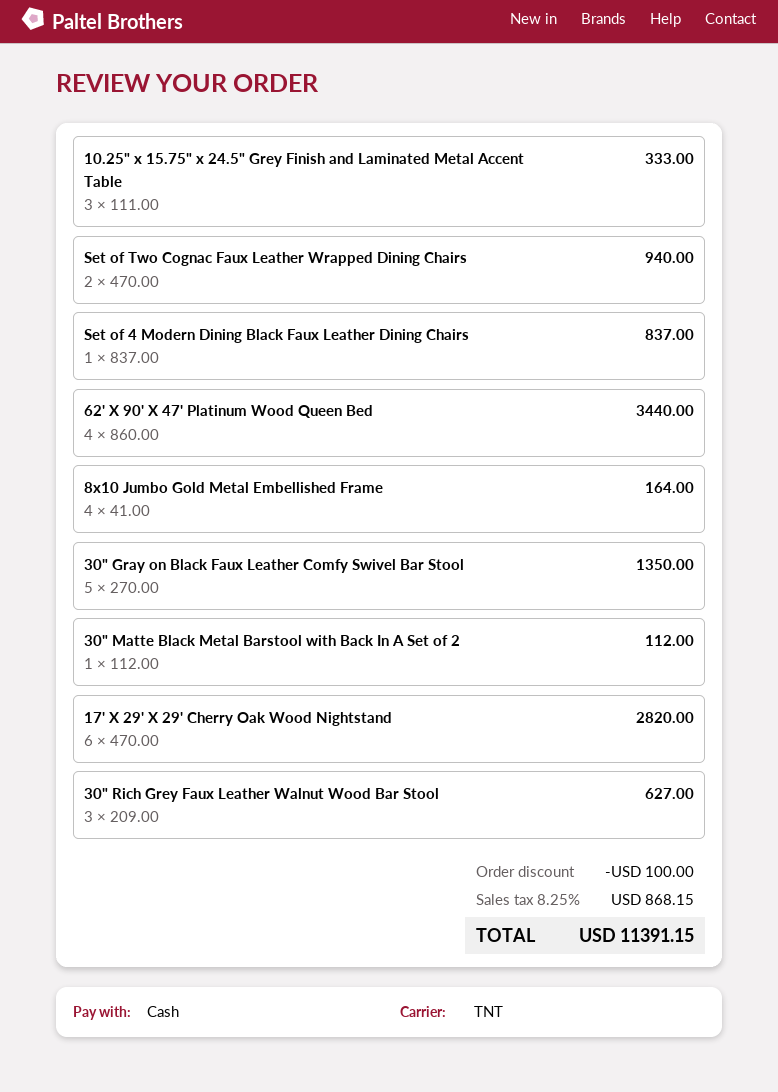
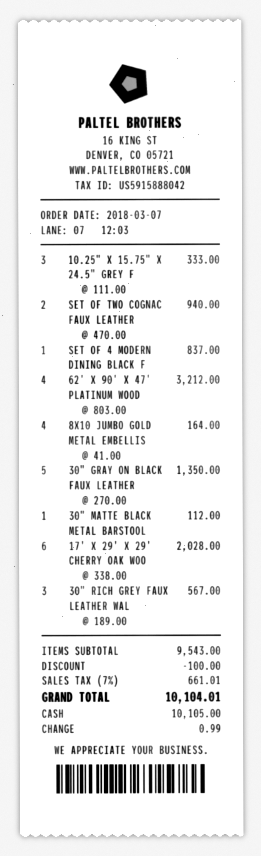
62' X 90' X 47' Platinum Wood Queen Bed: 4 x 860.00 = 3440.00 -> 4 x 803.00 = 3212.00
17' X 29' X 29' Cherry Oak Wood Nightstand: 6 x 470.00 = 2820.00 -> 6 x 338.00 = 2028.00
30" Rich Grey Faux Leather Walnut Wood Bar Stool: 3 x 209.00 = 627.00 -> 3 x 189.00 = 567.00
tax: 8.25% = 868.15 -> 7% = 661.01
total: 11391.15 -> 10104.01

